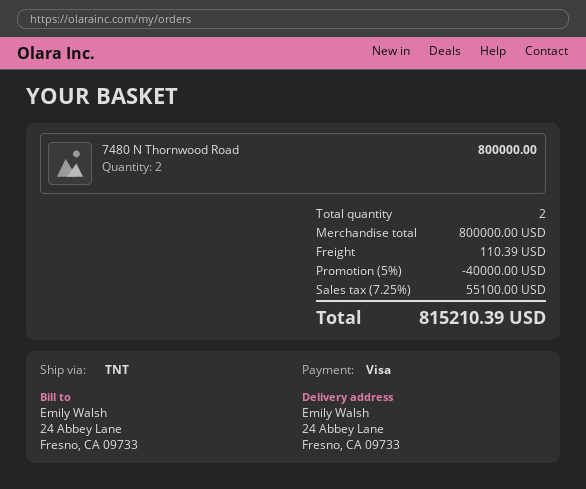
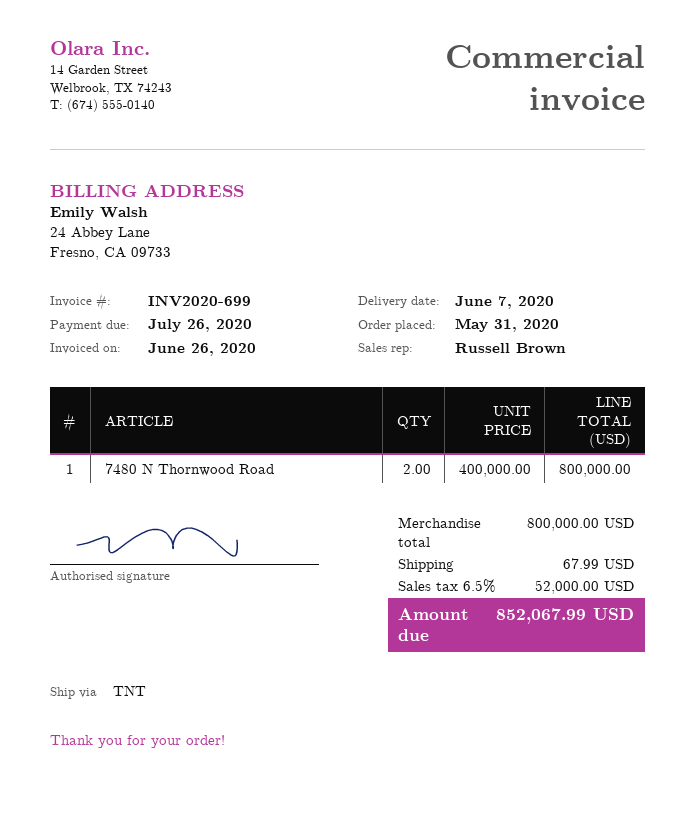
discount: 5% = 40000.00 -> none
shipping: 110.39 -> 67.99
tax: 7.25% = 55100.00 -> 6.5% = 52000.00
total: 815210.39 -> 852067.99

